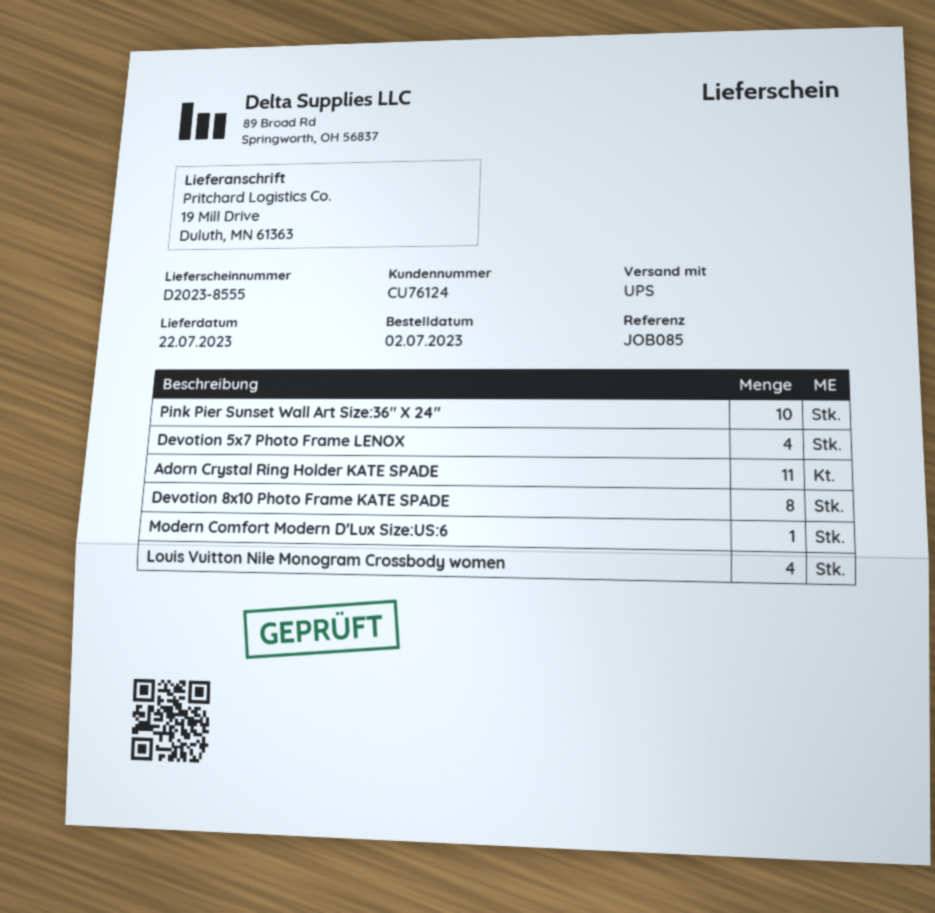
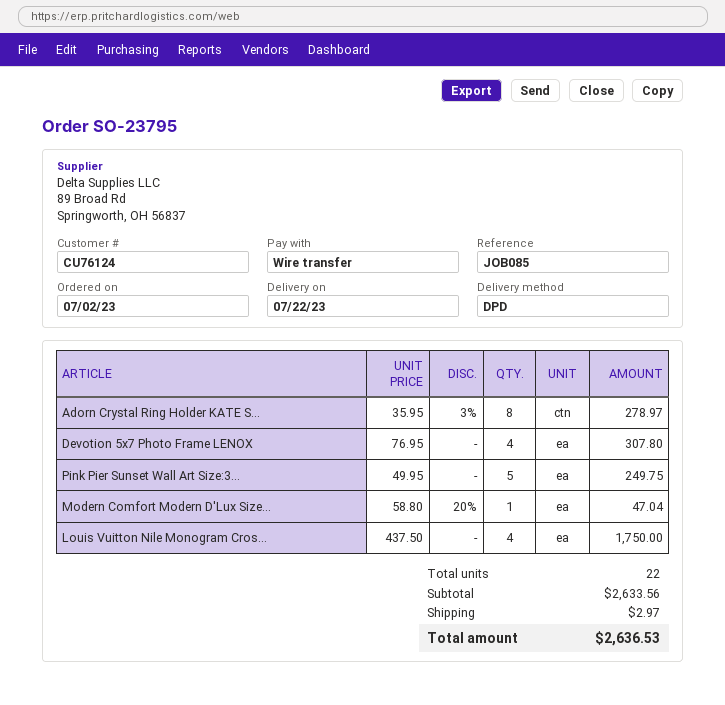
shipping method: UPS -> DPD
Pink Pier Sunset Wall Art Size:36" X 24": 10 -> 5
Adorn Crystal Ring Holder KATE SPADE: 11 -> 8
Devotion 8x10 Photo Frame KATE SPADE: 8 -> none

